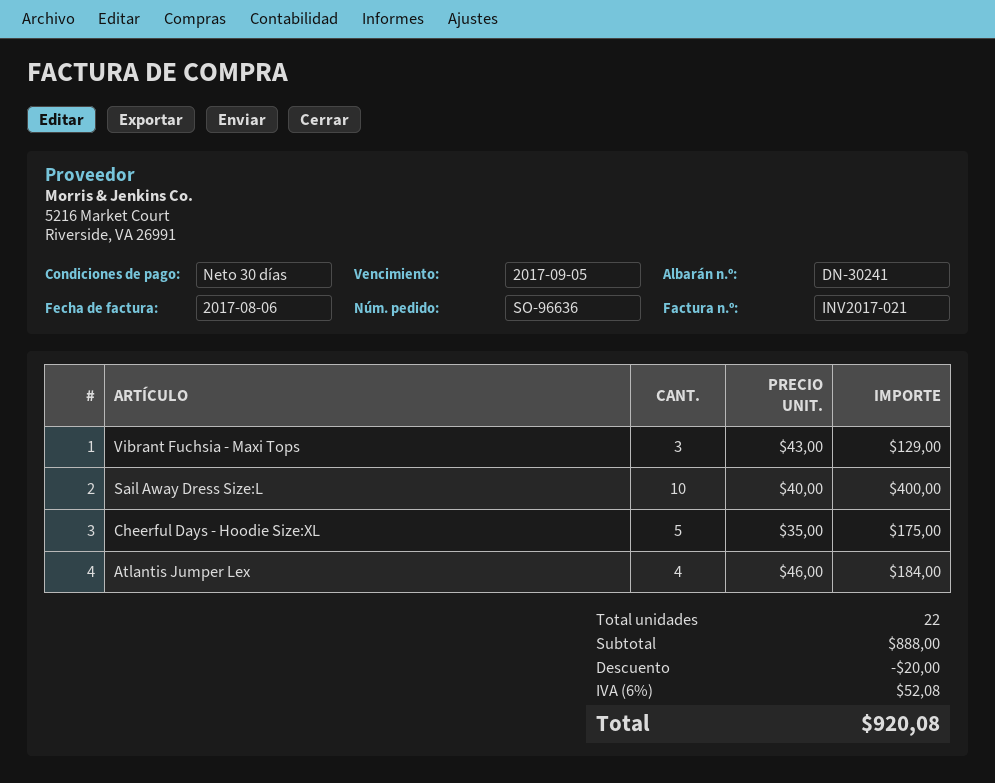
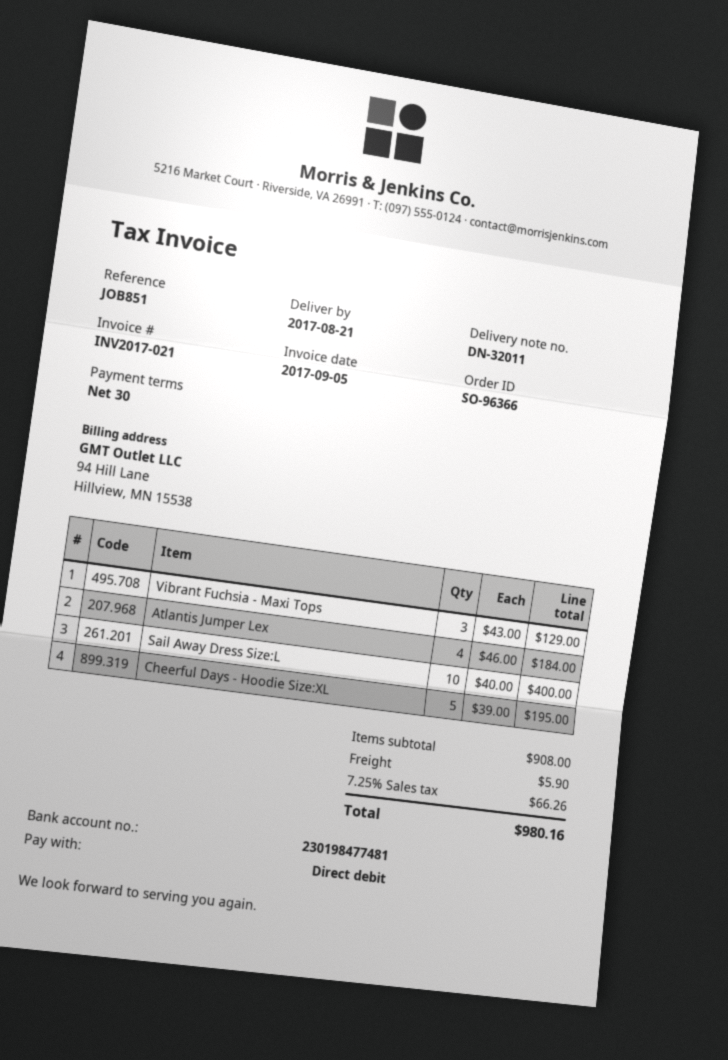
order number: SO-96636 -> SO-96366
delivery note number: DN-30241 -> DN-32011
invoice date: 2017-08-06 -> 2017-09-05
Cheerful Days - Hoodie Size:XL: 5 x 35.00 = 175.00 -> 5 x 39.00 = 195.00
subtotal: 888.00 -> 908.00
discount: 20.00 -> none
shipping: none -> 5.90
tax: 6% = 52.08 -> 7.25% = 66.26
total: 920.08 -> 980.16

